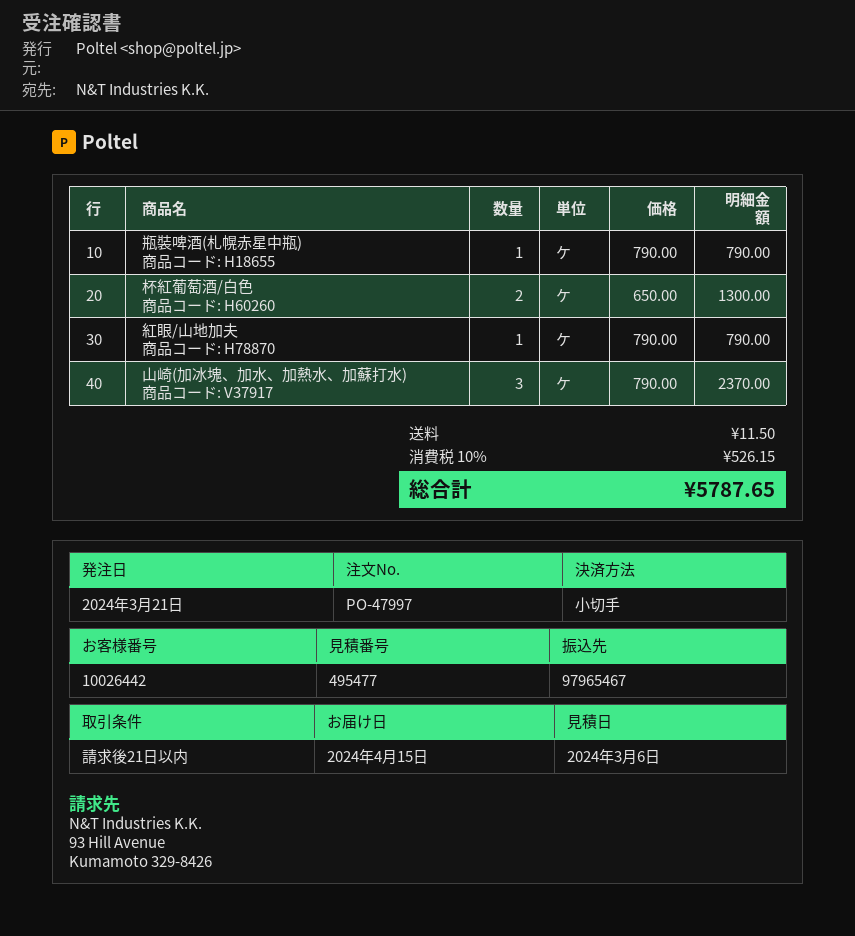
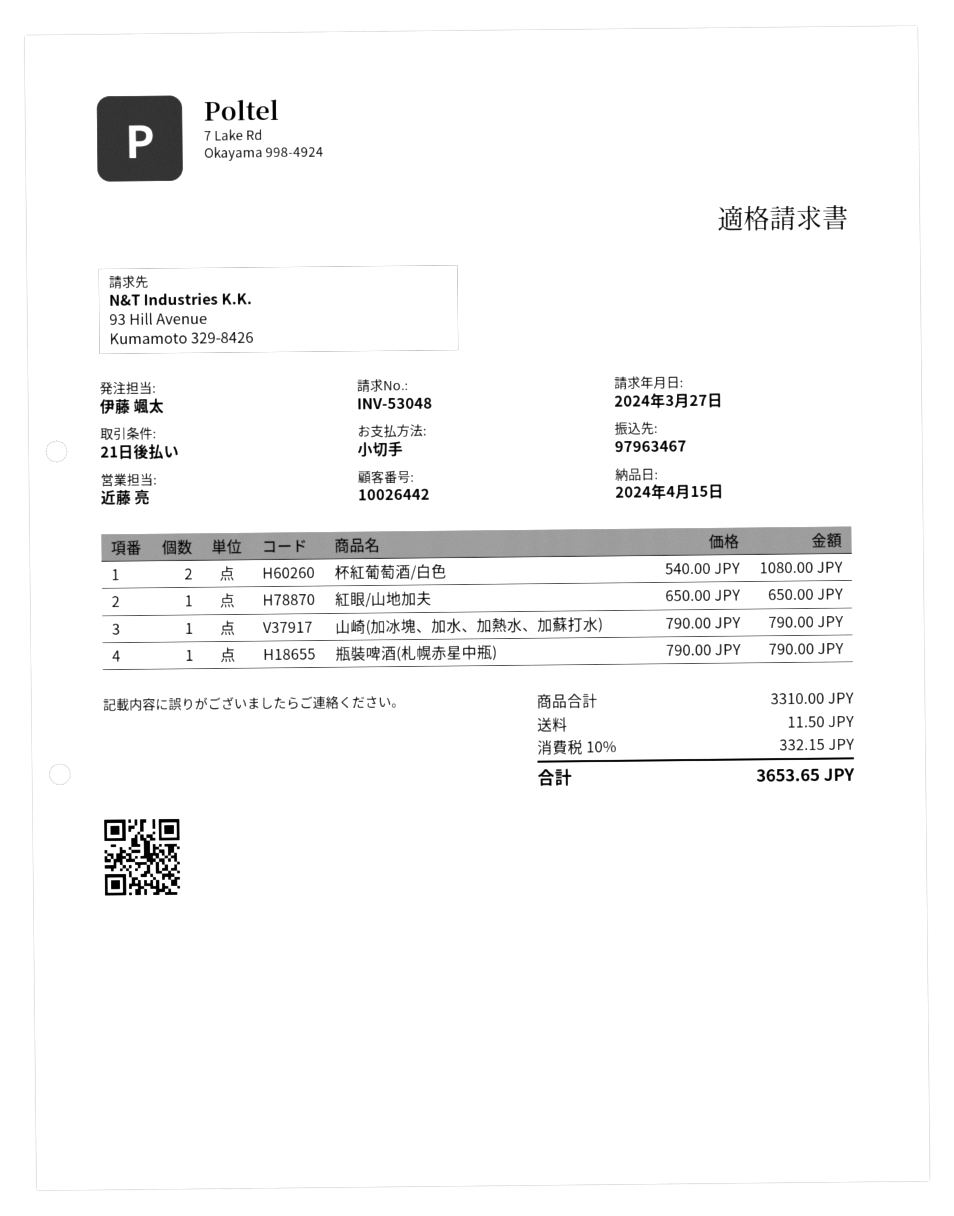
bank account: 97965467 -> 97963467
杯紅葡萄酒/白色: 2 x 650.00 = 1300.00 -> 2 x 540.00 = 1080.00
紅眼/山地加夫: 1 x 790.00 = 790.00 -> 1 x 650.00 = 650.00
山崎(加冰塊、加水、加熱水、加蘇打水): 3 x 790.00 = 2370.00 -> 1 x 790.00 = 790.00
tax: 10% = 526.15 -> 10% = 332.15
total: 5787.65 -> 3653.65

